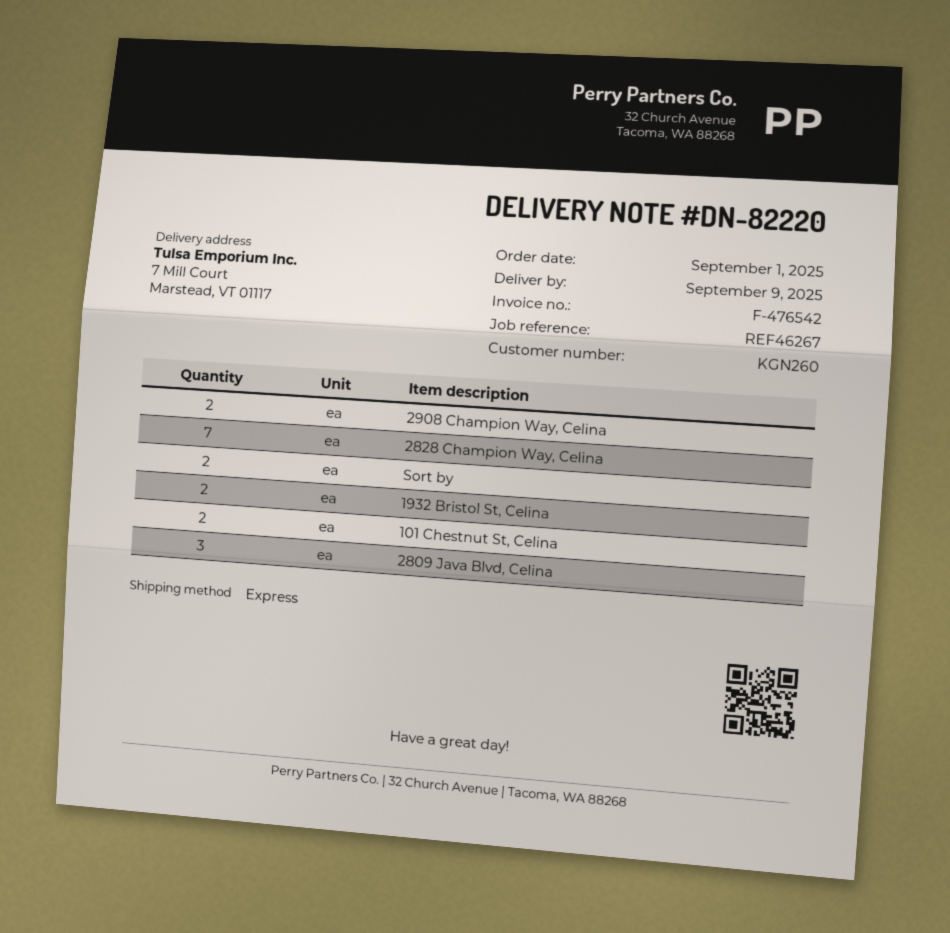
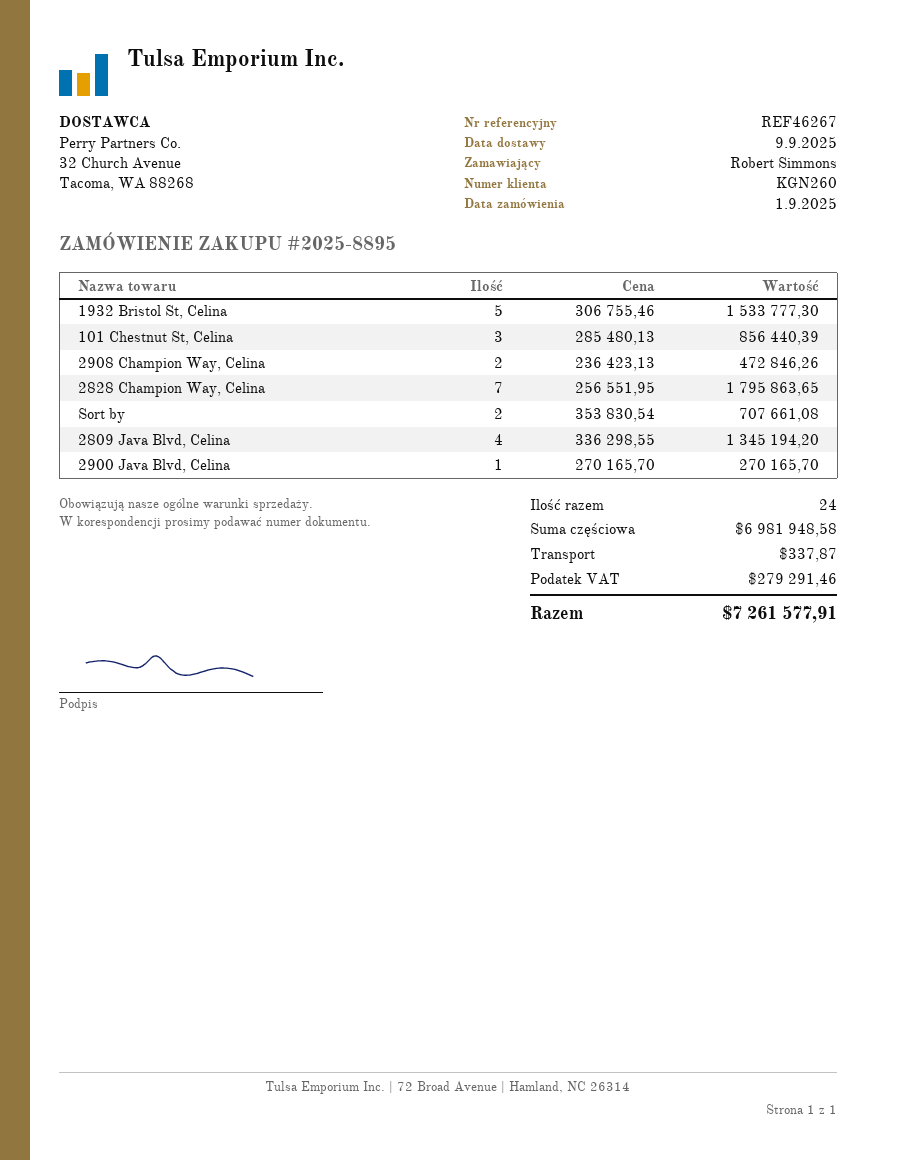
1932 Bristol St, Celina: 2 -> 5
101 Chestnut St, Celina: 2 -> 3
2809 Java Blvd, Celina: 3 -> 4
2900 Java Blvd, Celina: none -> 1

